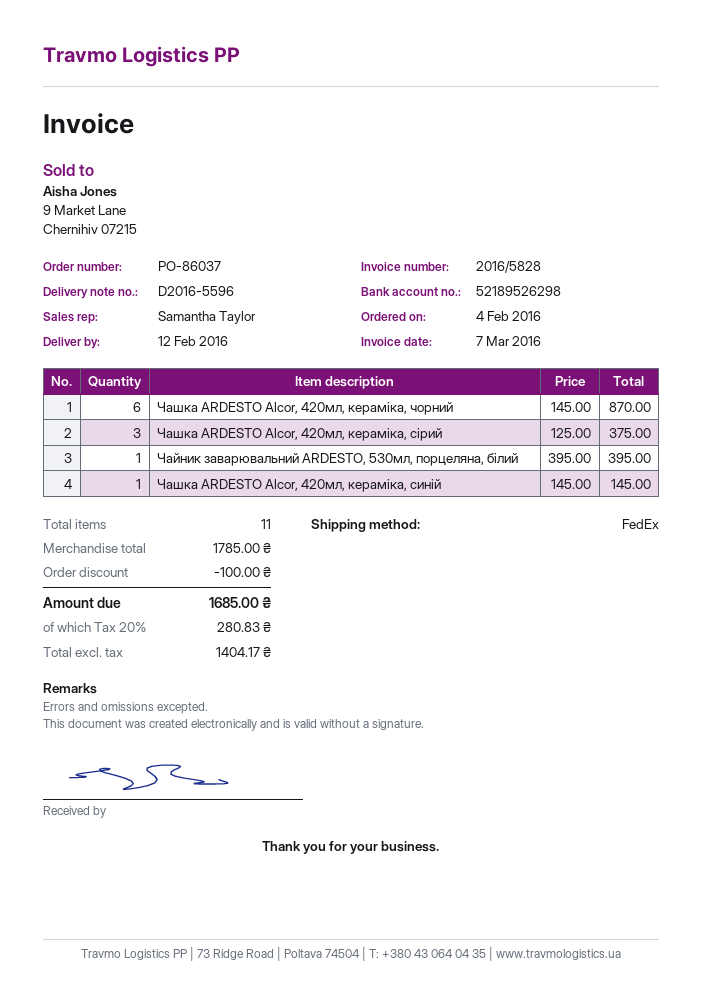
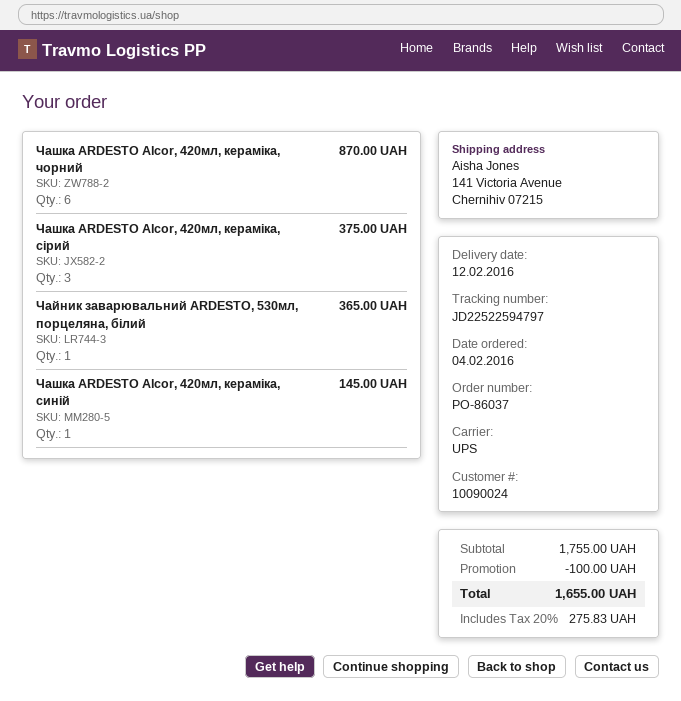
shipping method: FedEx -> UPS
Чайник заварювальний ARDESTO, 530мл, порцеляна, білий: 1 for 395.00 -> 1 for 365.00
subtotal: 1785.00 -> 1755.00
tax: 20% = 280.83 -> 20% = 275.83
total: 1685.00 -> 1655.00

